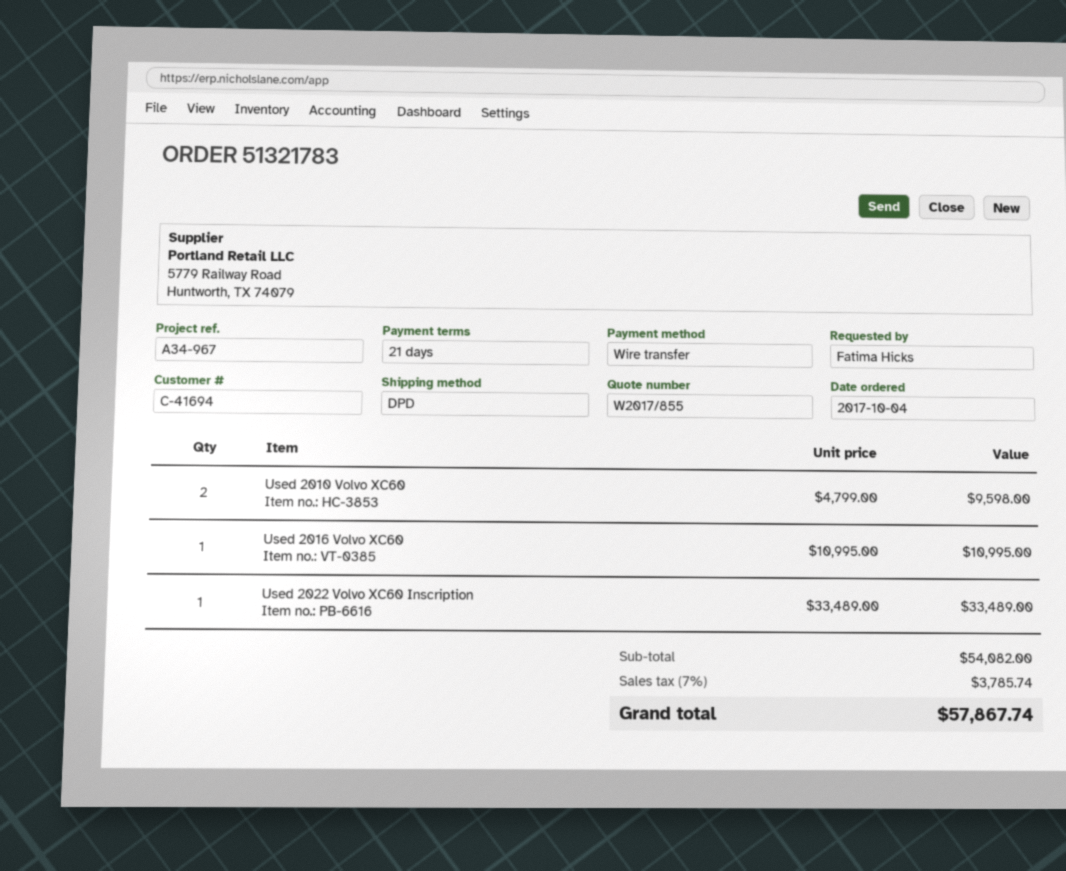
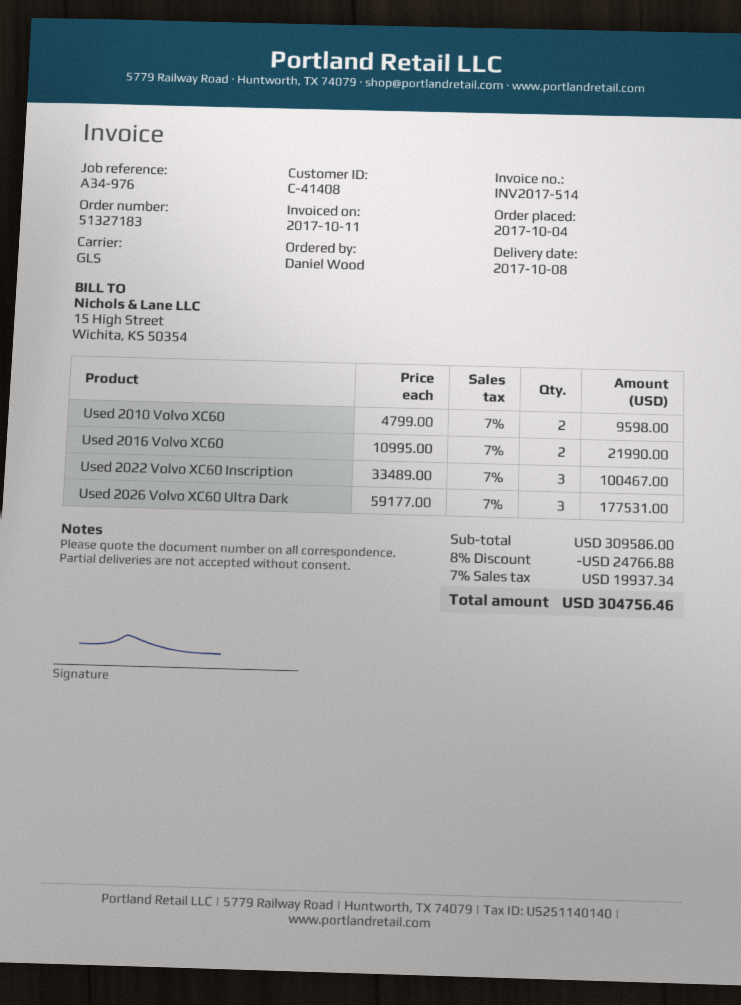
order number: 51321783 -> 51327183
customer number: C-41694 -> C-41408
reference: A34-967 -> A34-976
ordered by: Fatima Hicks -> Daniel Wood
shipping method: DPD -> GLS
Used 2016 Volvo XC60: 1 x 10995.00 = 10995.00 -> 2 x 10995.00 = 21990.00
Used 2022 Volvo XC60 Inscription: 1 x 33489.00 = 33489.00 -> 3 x 33489.00 = 100467.00
Used 2026 Volvo XC60 Ultra Dark: none -> 3 x 59177.00 = 177531.00
subtotal: 54082.00 -> 309586.00
discount: none -> 8% = 24766.88
tax: 7% = 3785.74 -> 7% = 19937.34
total: 57867.74 -> 304756.46

